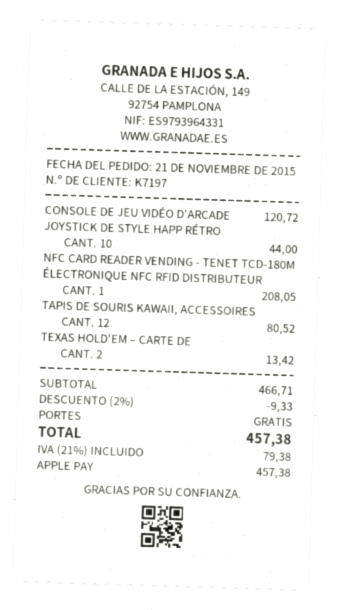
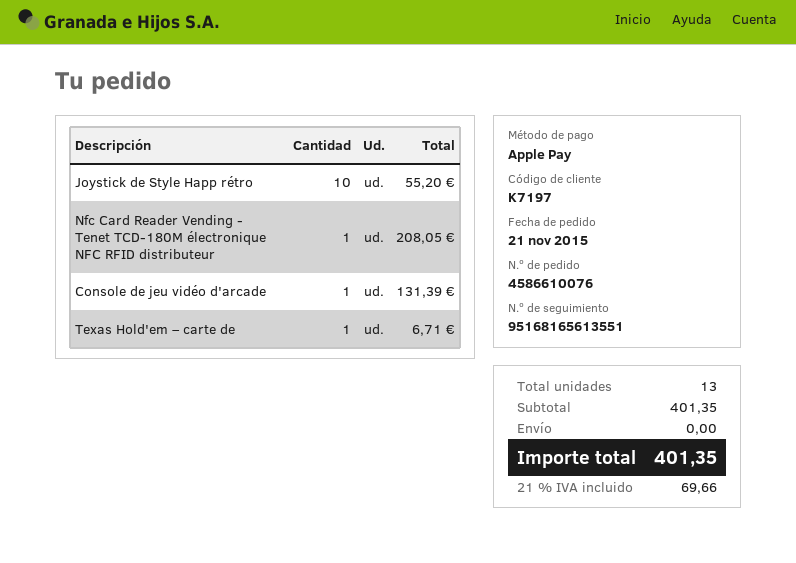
CONSOLE DE JEU VIDÉO D'ARCADE: 1 for 120.72 -> 1 for 131.39
JOYSTICK DE STYLE HAPP RÉTRO: 10 for 44.00 -> 10 for 55.20
TAPIS DE SOURIS KAWAII, ACCESSOIRES: 12 for 80.52 -> none
TEXAS HOLD'EM – CARTE DE: 2 for 13.42 -> 1 for 6.71
subtotal: 466.71 -> 401.35
discount: 2% = 9.33 -> none
tax: 21% = 79.38 -> 21% = 69.66
total: 457.38 -> 401.35

